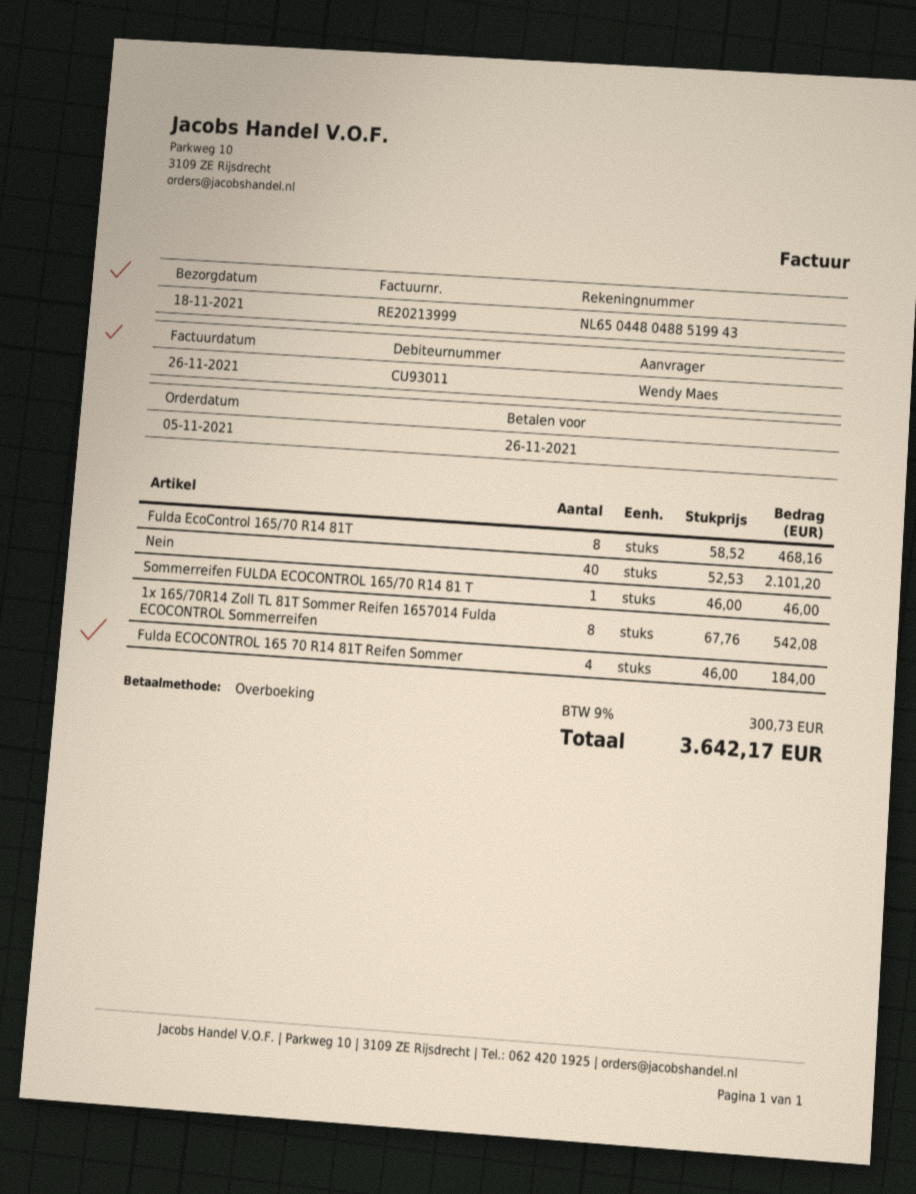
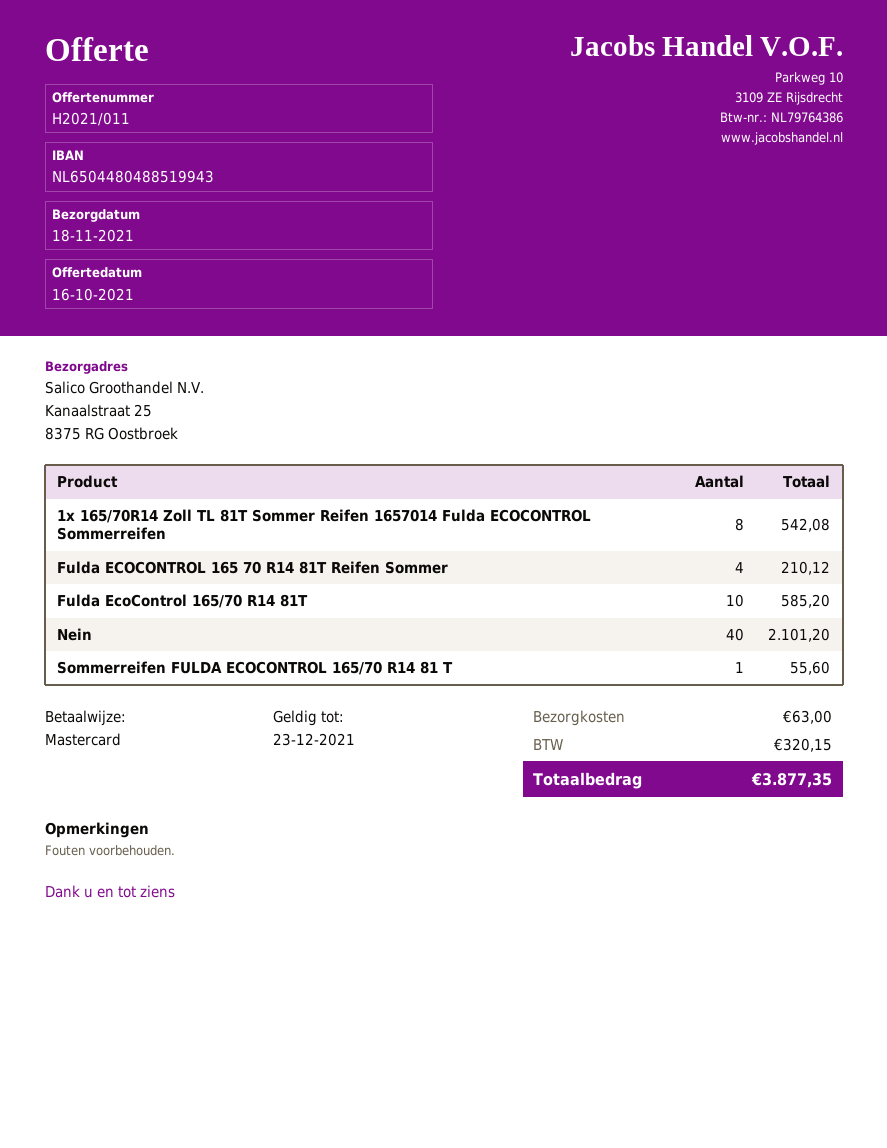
payment method: bank transfer -> Mastercard
Fulda EcoControl 165/70 R14 81T: 8 for 468.16 -> 10 for 585.20
Sommerreifen FULDA ECOCONTROL 165/70 R14 81 T: 1 for 46.00 -> 1 for 55.60
Fulda ECOCONTROL 165 70 R14 81T Reifen Sommer: 4 for 184.00 -> 4 for 210.12
shipping: none -> 63.00
tax: 300.73 -> 320.15
total: 3642.17 -> 3877.35

